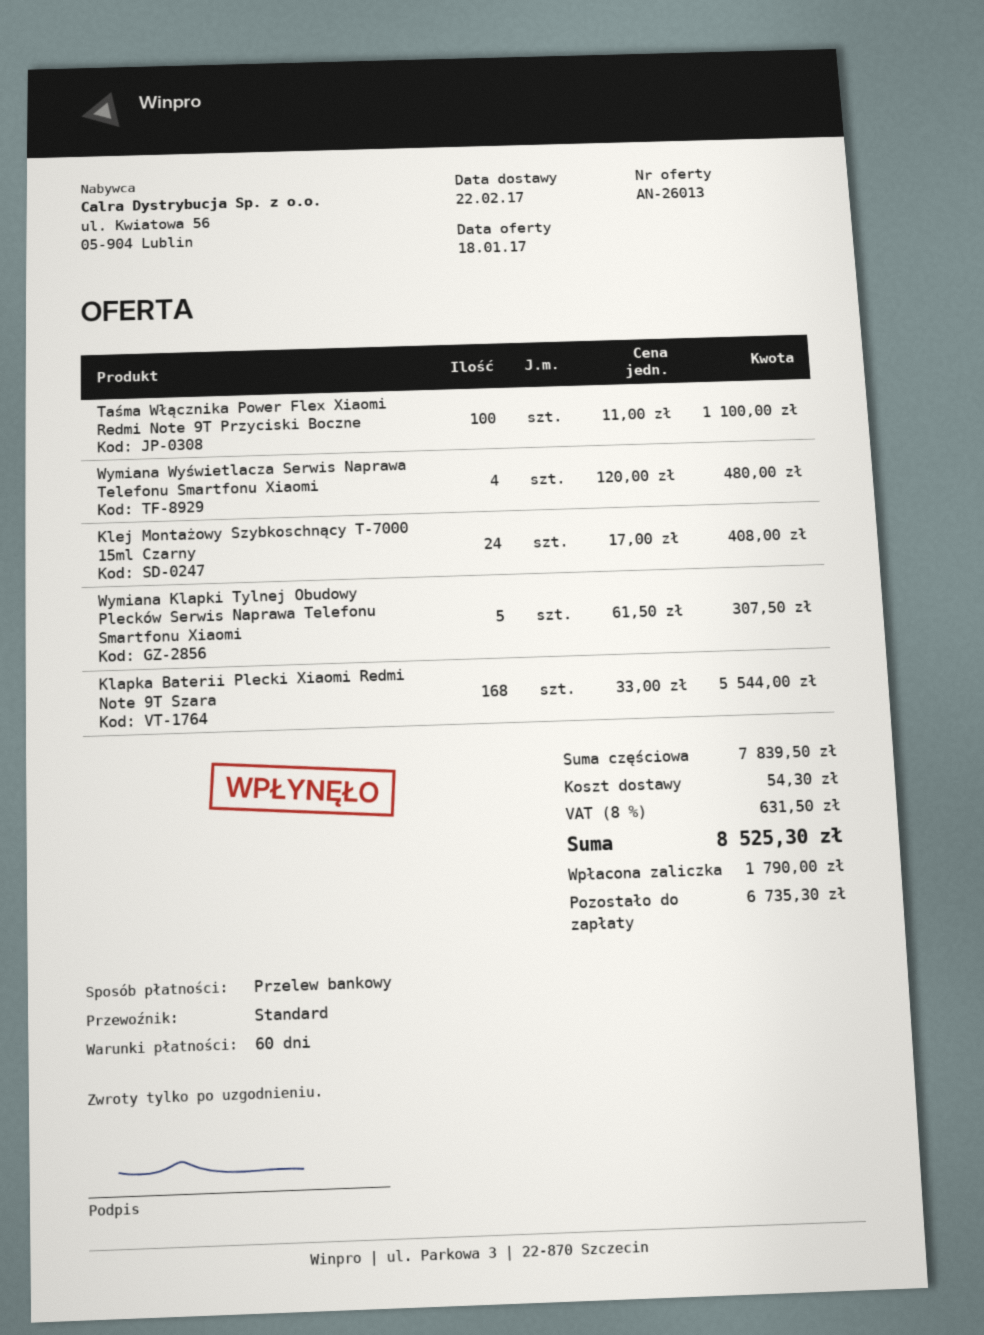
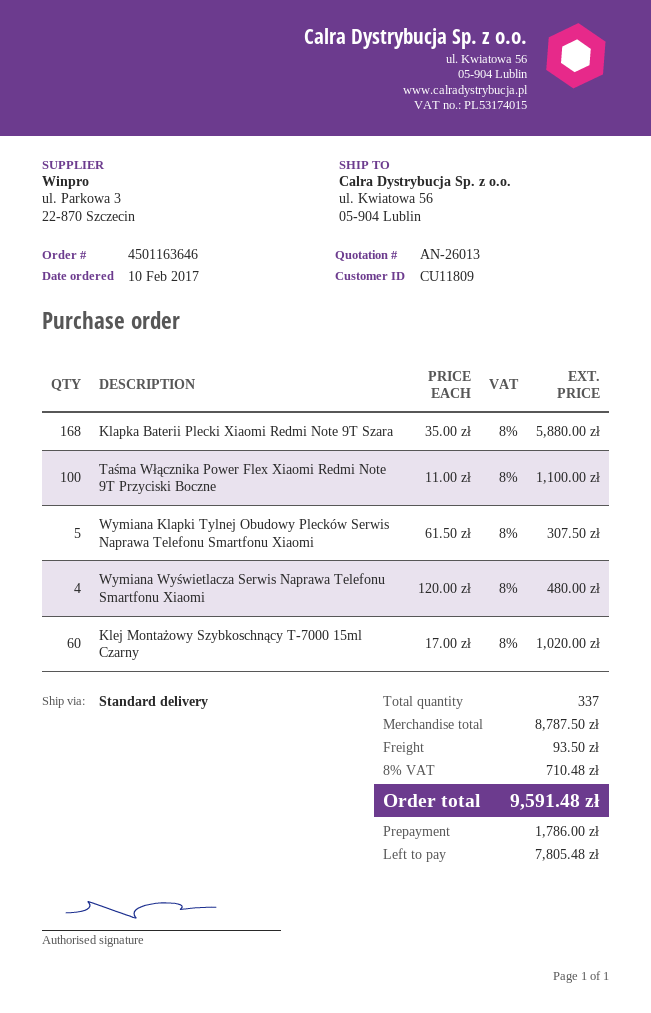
Klej Montażowy Szybkoschnący T-7000 15ml Czarny: 24 x 17.00 = 408.00 -> 60 x 17.00 = 1020.00
Klapka Baterii Plecki Xiaomi Redmi Note 9T Szara: 168 x 33.00 = 5544.00 -> 168 x 35.00 = 5880.00
subtotal: 7839.50 -> 8787.50
shipping: 54.30 -> 93.50
tax: 8% = 631.50 -> 8% = 710.48
total: 8525.30 -> 9591.48
deposit: 1790.00 -> 1786.00
balance: 6735.30 -> 7805.48

